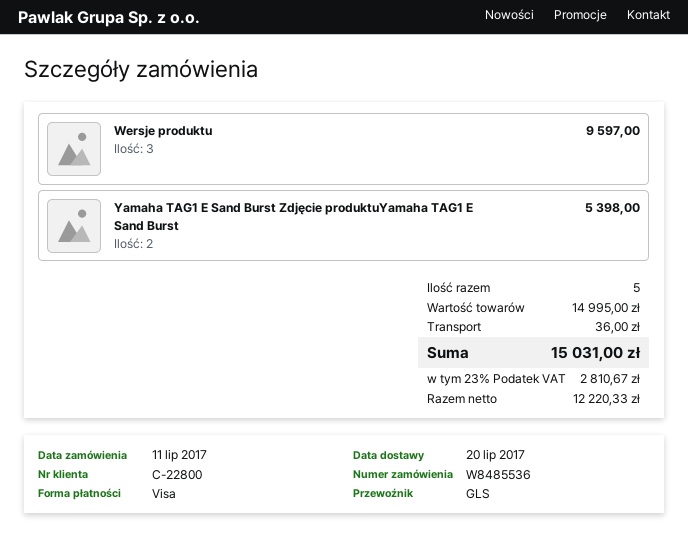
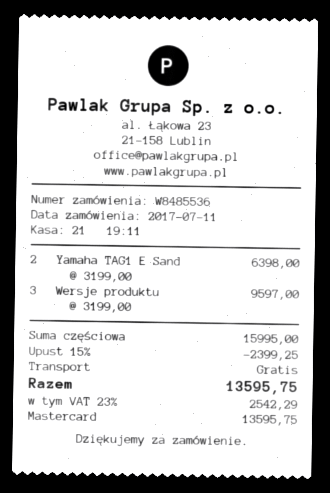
payment method: Visa -> Mastercard
Yamaha TAG1 E Sand Burst Zdjęcie produktuYamaha TAG1 E Sand Burst: 2 for 5398.00 -> 2 for 6398.00
subtotal: 14995.00 -> 15995.00
discount: none -> 15% = 2399.25
shipping: 36.00 -> 0.00
tax: 23% = 2810.67 -> 23% = 2542.29
total: 15031.00 -> 13595.75

